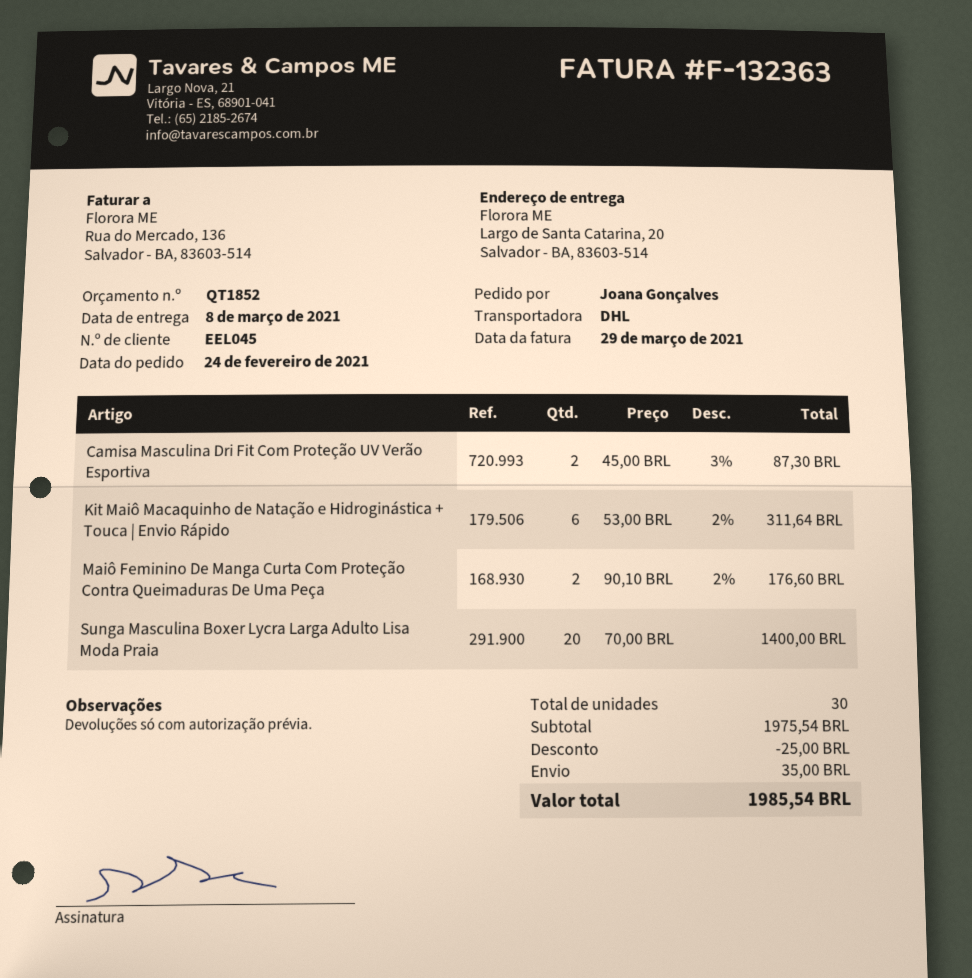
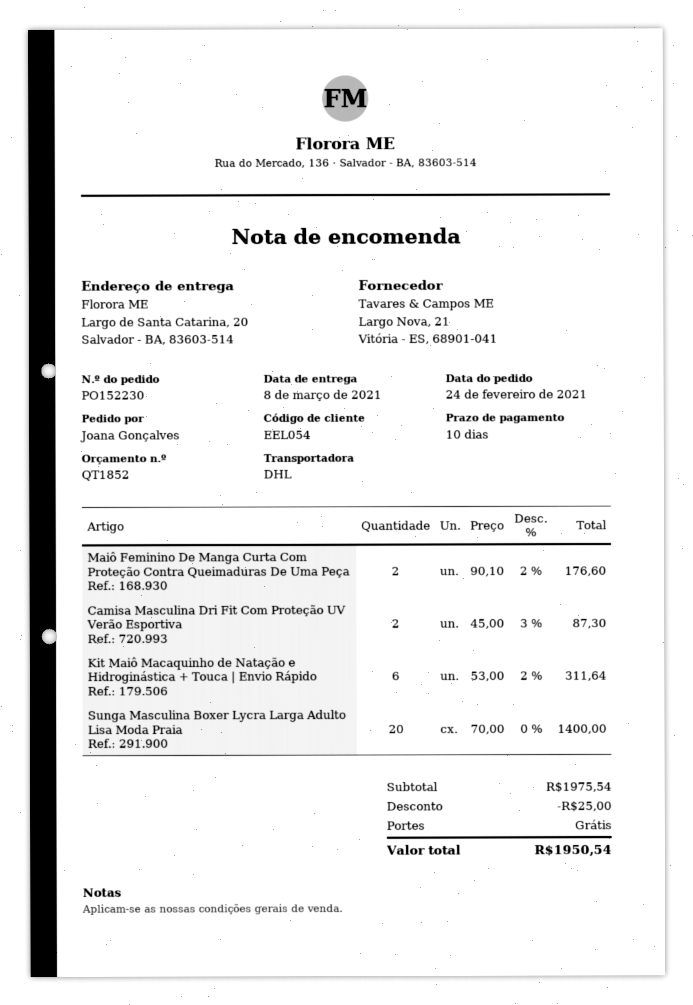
customer number: EEL045 -> EEL054
shipping: 35.00 -> 0.00
total: 1985.54 -> 1950.54

